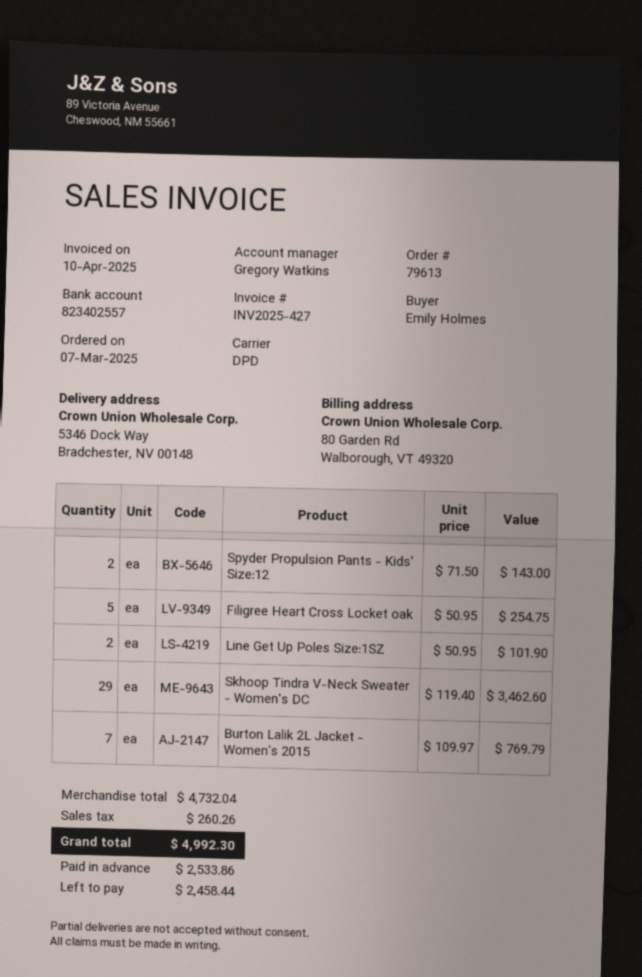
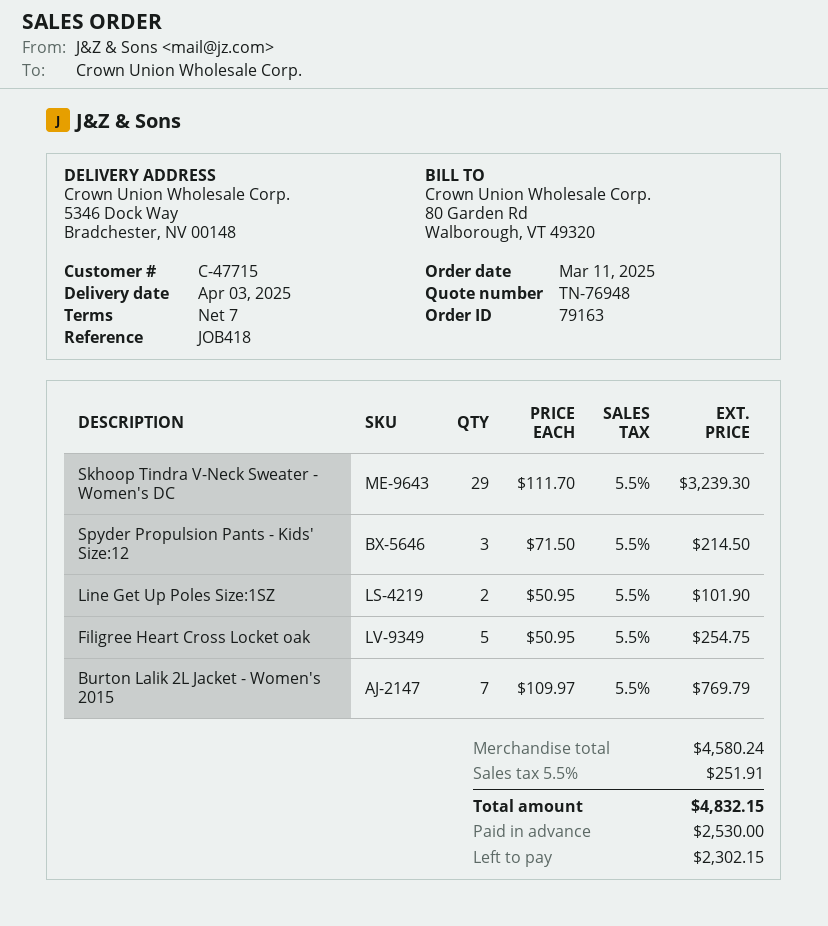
order number: 79613 -> 79163
order date: 2025-03-07 -> 2025-03-11
Spyder Propulsion Pants - Kids' Size:12: 2 x 71.50 = 143.00 -> 3 x 71.50 = 214.50
Skhoop Tindra V-Neck Sweater - Women's DC: 29 x 119.40 = 3462.60 -> 29 x 111.70 = 3239.30
subtotal: 4732.04 -> 4580.24
tax: 260.26 -> 251.91
total: 4992.30 -> 4832.15
deposit: 2533.86 -> 2530.00
balance: 2458.44 -> 2302.15

